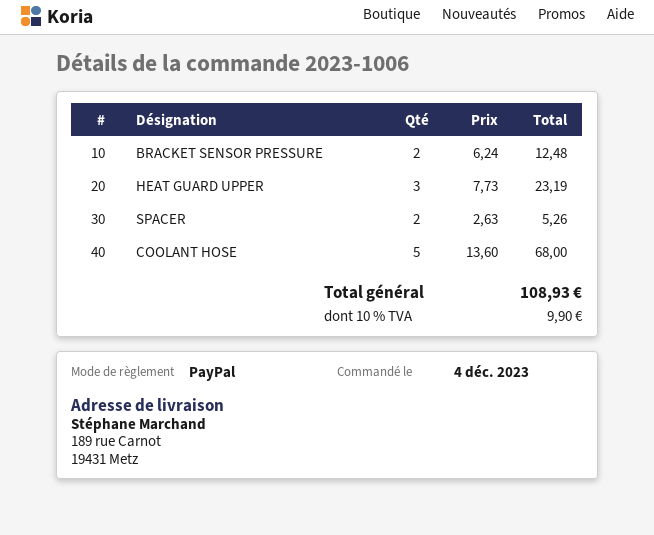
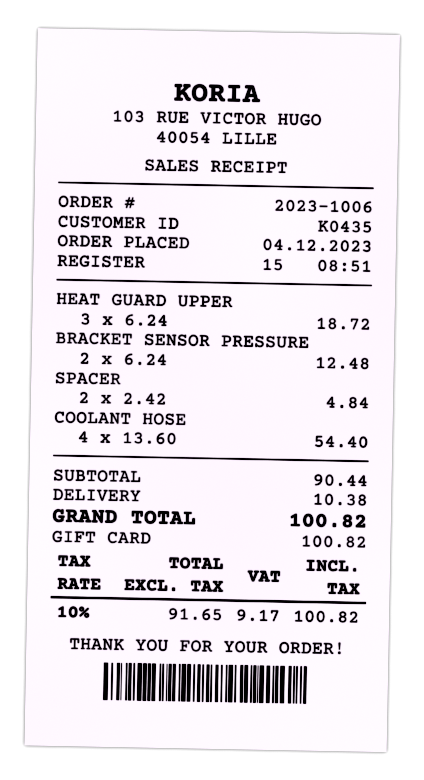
payment method: PayPal -> gift card
HEAT GUARD UPPER: 3 x 7.73 = 23.19 -> 3 x 6.24 = 18.72
SPACER: 2 x 2.63 = 5.26 -> 2 x 2.42 = 4.84
COOLANT HOSE: 5 x 13.60 = 68.00 -> 4 x 13.60 = 54.40
shipping: none -> 10.38
tax: 10% = 9.90 -> 10% = 9.17
total: 108.93 -> 100.82

